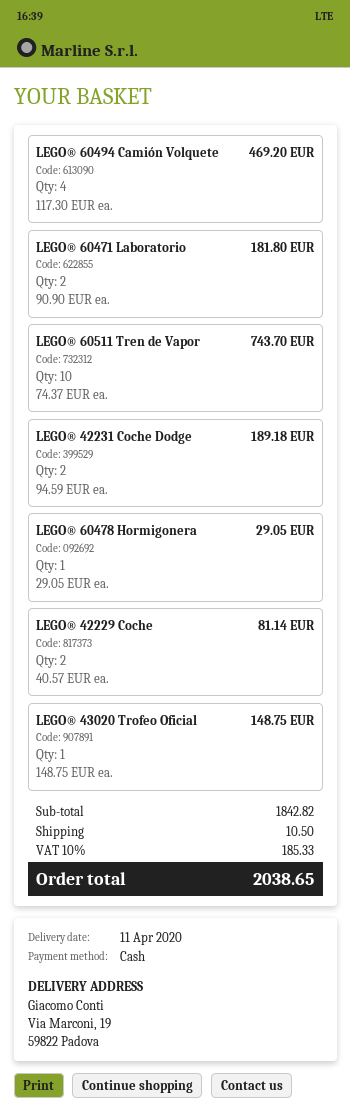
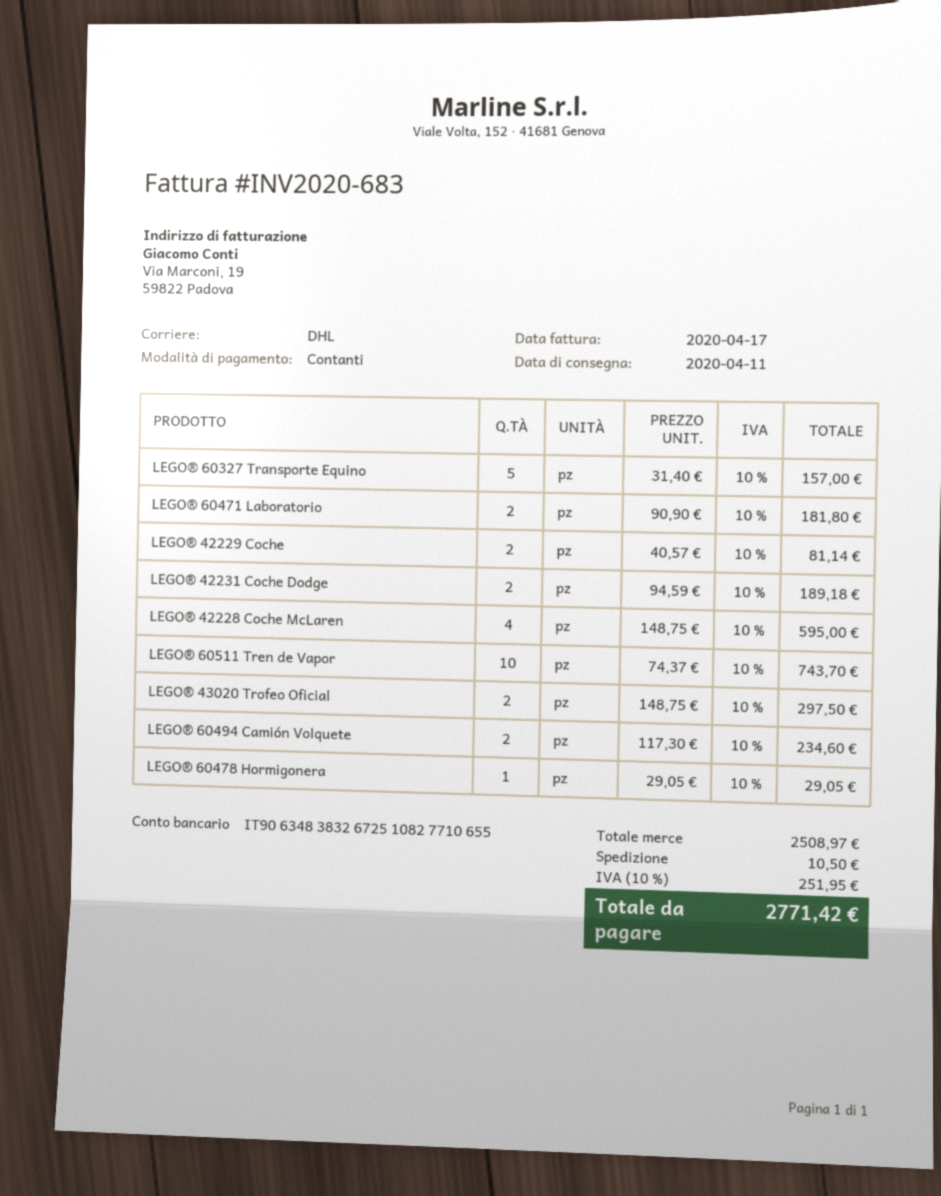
LEGO® 60494 Camión Volquete: 4 x 117.30 = 469.20 -> 2 x 117.30 = 234.60
LEGO® 43020 Trofeo Oficial: 1 x 148.75 = 148.75 -> 2 x 148.75 = 297.50
LEGO® 60327 Transporte Equino: none -> 5 x 31.40 = 157.00
LEGO® 42228 Coche McLaren: none -> 4 x 148.75 = 595.00
subtotal: 1842.82 -> 2508.97
tax: 10% = 185.33 -> 10% = 251.95
total: 2038.65 -> 2771.42

